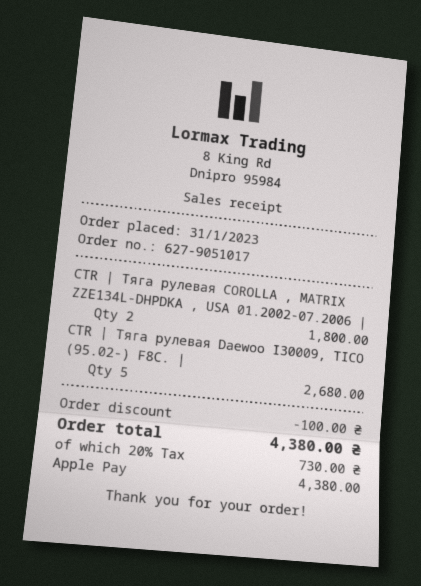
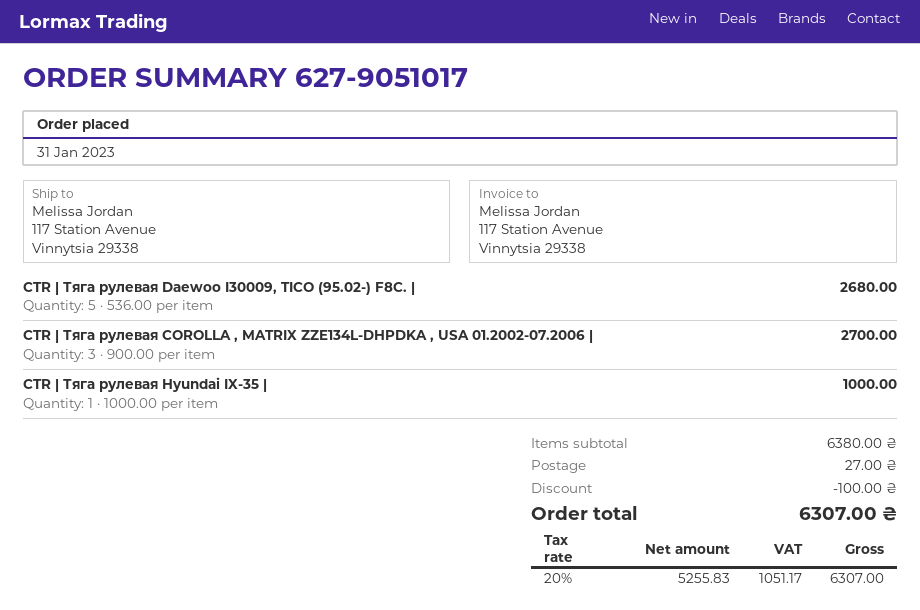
CTR | Тяга рулевая COROLLA , MATRIX ZZE134L-DHPDKA , USA 01.2002-07.2006 |: 2 for 1800.00 -> 3 for 2700.00
CTR | Тяга рулевая Hyundai IX-35 |: none -> 1 for 1000.00
shipping: none -> 27.00
tax: 20% = 730.00 -> 20% = 1051.17
total: 4380.00 -> 6307.00

